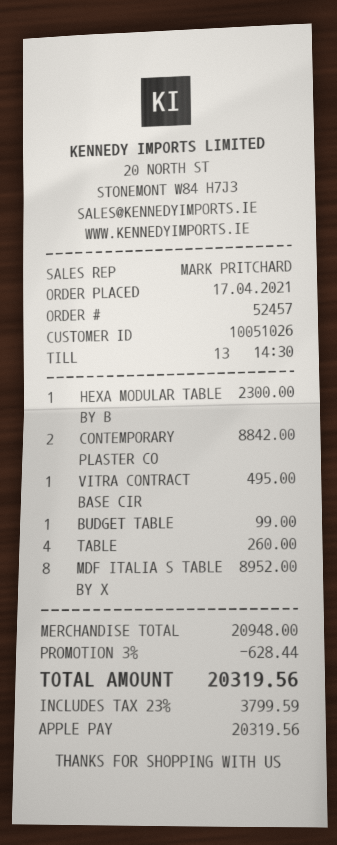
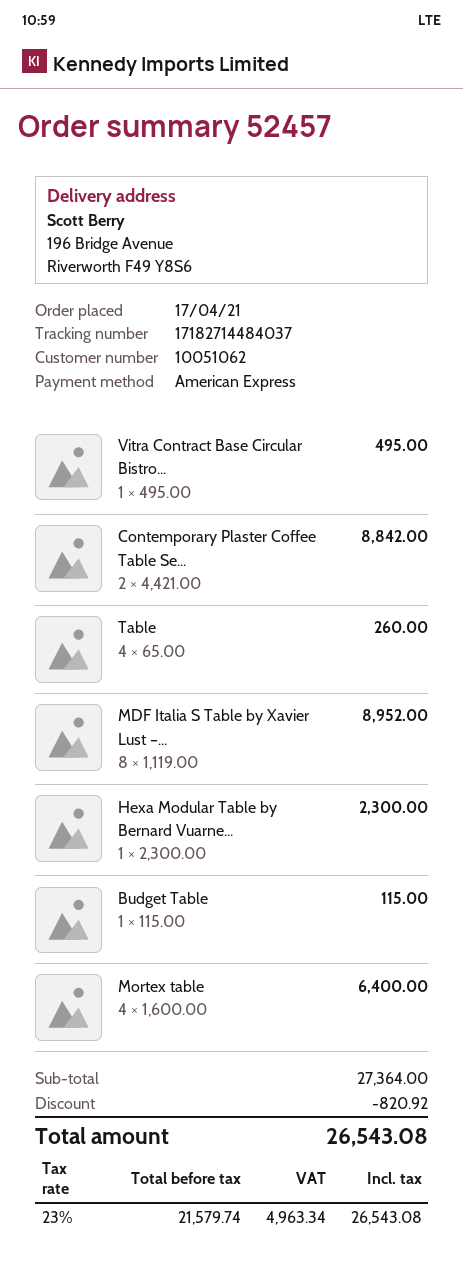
customer number: 10051026 -> 10051062
payment method: Apple Pay -> American Express
BUDGET TABLE: 1 for 99.00 -> 1 for 115.00
Mortex table: none -> 4 for 6400.00
subtotal: 20948.00 -> 27364.00
discount: 628.44 -> 820.92
tax: 23% = 3799.59 -> 23% = 4963.34
total: 20319.56 -> 26543.08

